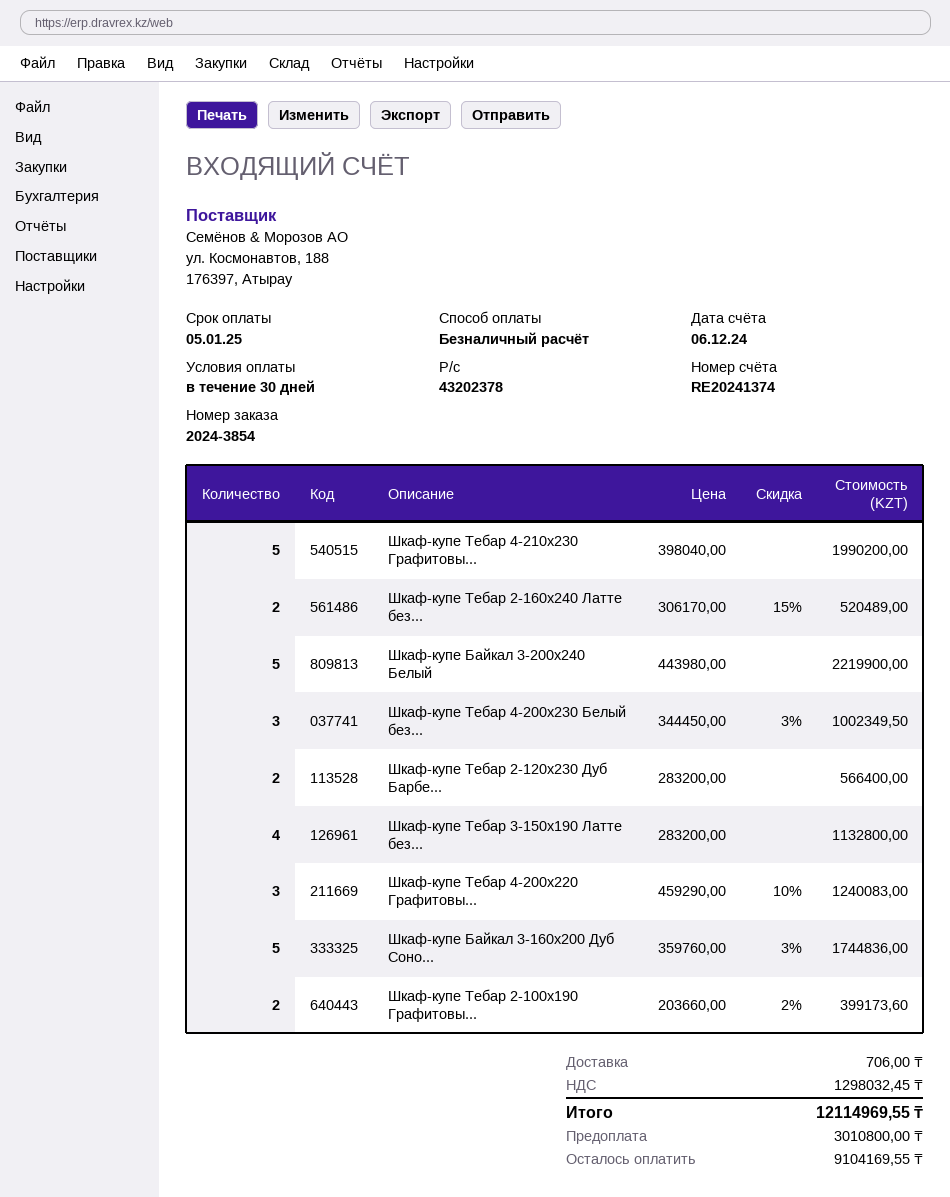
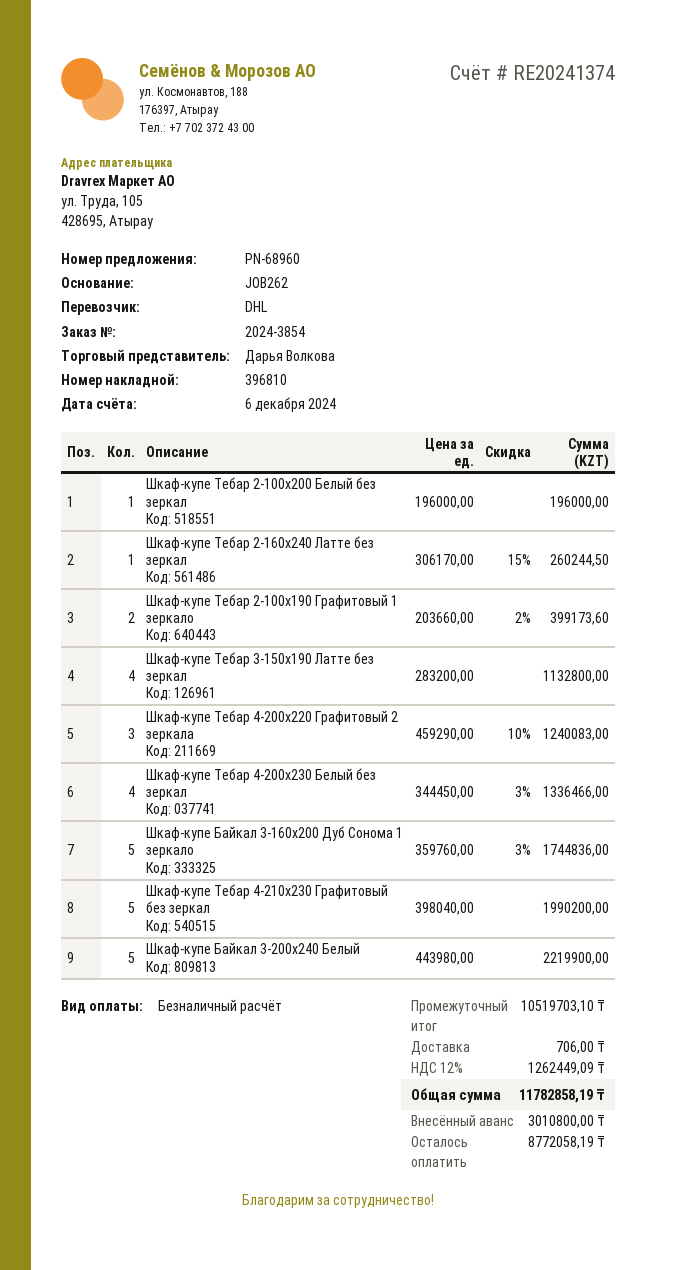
Шкаф-купе Тебар 2-160x240 Латте без...: 2 x 306170.00 - 15% = 520489.00 -> 1 x 306170.00 - 15% = 260244.50
Шкаф-купе Тебар 4-200x230 Белый без...: 3 x 344450.00 - 3% = 1002349.50 -> 4 x 344450.00 - 3% = 1336466.00
Шкаф-купе Тебар 2-120x230 Дуб Барбе...: 2 x 283200.00 = 566400.00 -> none
Шкаф-купе Тебар 2-100x200 Белый без зеркал: none -> 1 x 196000.00 = 196000.00
tax: 1298032.45 -> 1262449.09
total: 12114969.55 -> 11782858.19
balance: 9104169.55 -> 8772058.19

